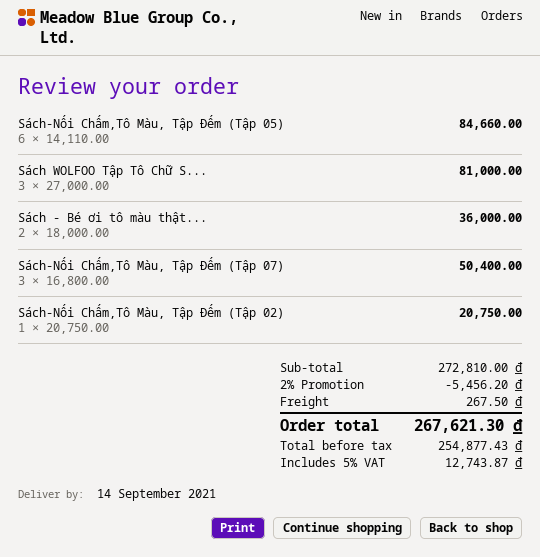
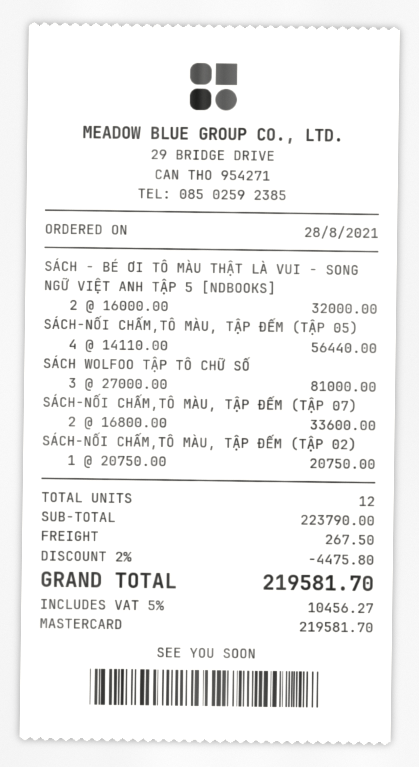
Sách-Nối Chấm,Tô Màu, Tập Đếm (Tập 05): 6 x 14110.00 = 84660.00 -> 4 x 14110.00 = 56440.00
Sách - Bé ơi tô màu thật...: 2 x 18000.00 = 36000.00 -> 2 x 16000.00 = 32000.00
Sách-Nối Chấm,Tô Màu, Tập Đếm (Tập 07): 3 x 16800.00 = 50400.00 -> 2 x 16800.00 = 33600.00
subtotal: 272810.00 -> 223790.00
discount: 2% = 5456.20 -> 2% = 4475.80
tax: 5% = 12743.87 -> 5% = 10456.27
total: 267621.30 -> 219581.70

